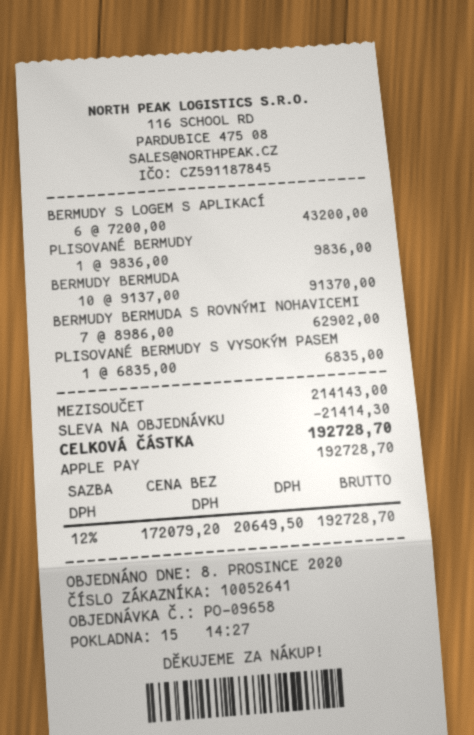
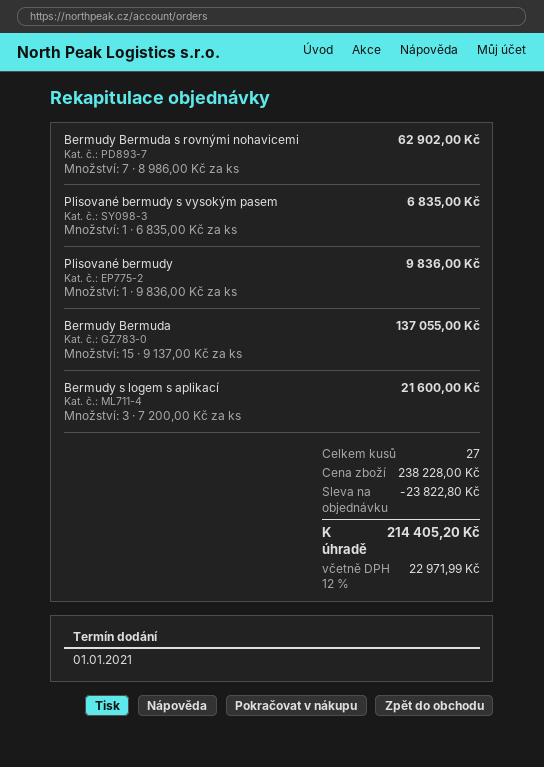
BERMUDY S LOGEM S APLIKACÍ: 6 x 7200.00 = 43200.00 -> 3 x 7200.00 = 21600.00
BERMUDY BERMUDA: 10 x 9137.00 = 91370.00 -> 15 x 9137.00 = 137055.00
subtotal: 214143.00 -> 238228.00
discount: 21414.30 -> 23822.80
tax: 12% = 20649.50 -> 12% = 22971.99
total: 192728.70 -> 214405.20

